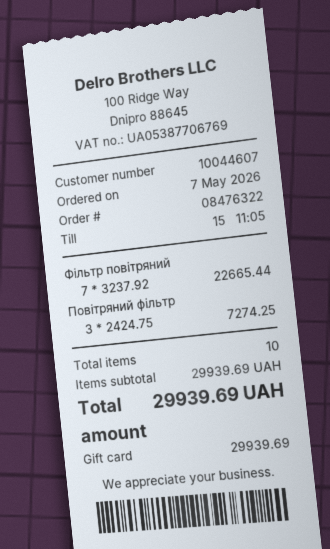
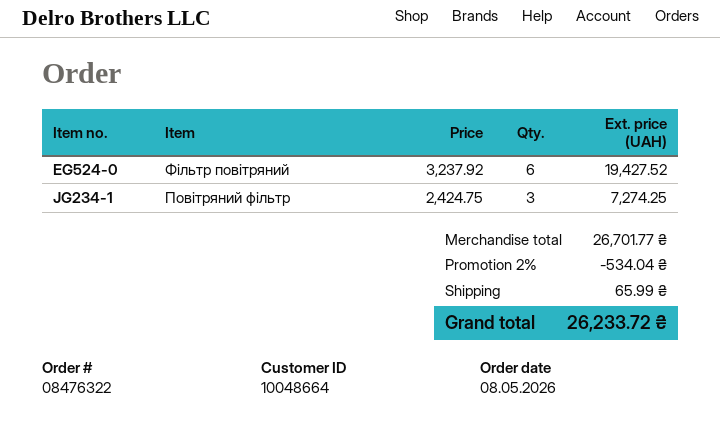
order date: 2026-05-07 -> 2026-05-08
customer number: 10044607 -> 10048664
Фільтр повітряний: 7 x 3237.92 = 22665.44 -> 6 x 3237.92 = 19427.52
subtotal: 29939.69 -> 26701.77
discount: none -> 2% = 534.04
shipping: none -> 65.99
total: 29939.69 -> 26233.72

